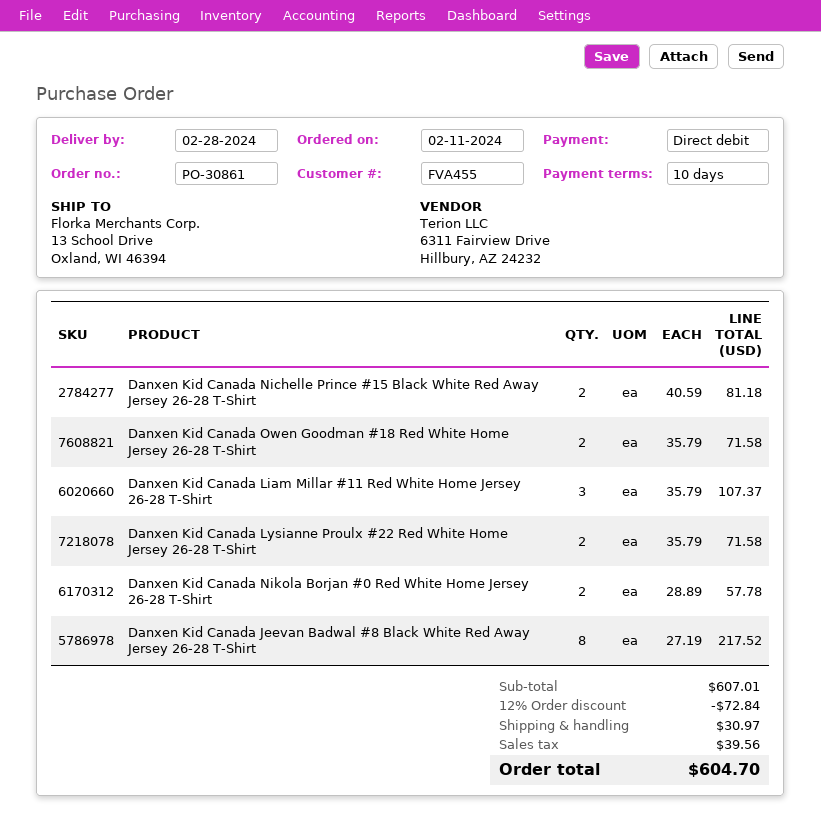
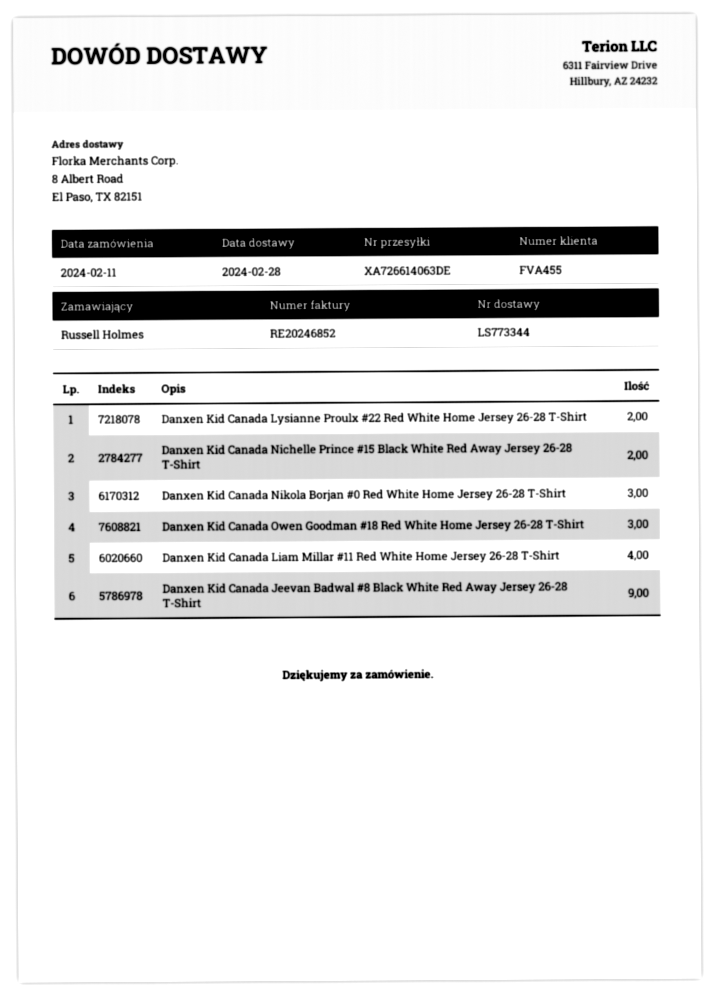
ship to: 13 School Drive, Oxland, WI 46394 -> 8 Albert Road, El Paso, TX 82151
Danxen Kid Canada Owen Goodman #18 Red White Home Jersey 26-28 T-Shirt: 2 -> 3
Danxen Kid Canada Liam Millar #11 Red White Home Jersey 26-28 T-Shirt: 3 -> 4
Danxen Kid Canada Nikola Borjan #0 Red White Home Jersey 26-28 T-Shirt: 2 -> 3
Danxen Kid Canada Jeevan Badwal #8 Black White Red Away Jersey 26-28 T-Shirt: 8 -> 9

